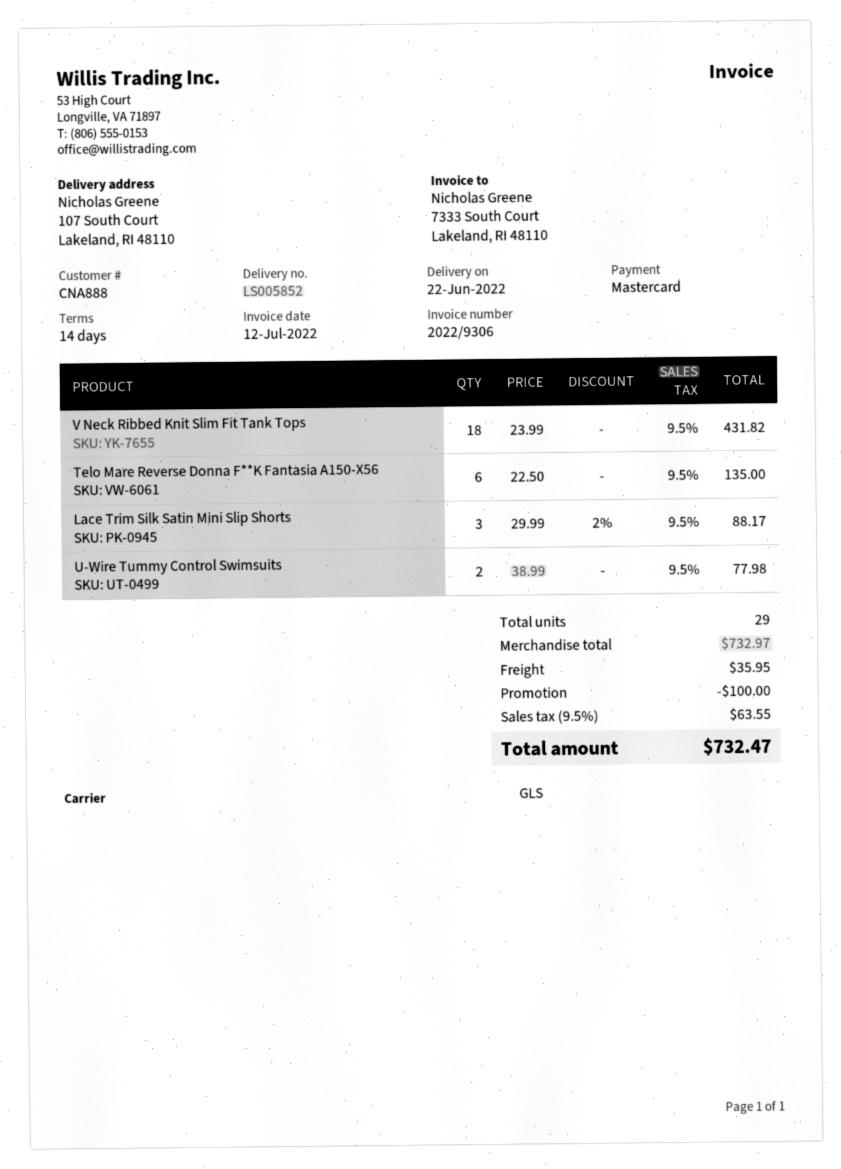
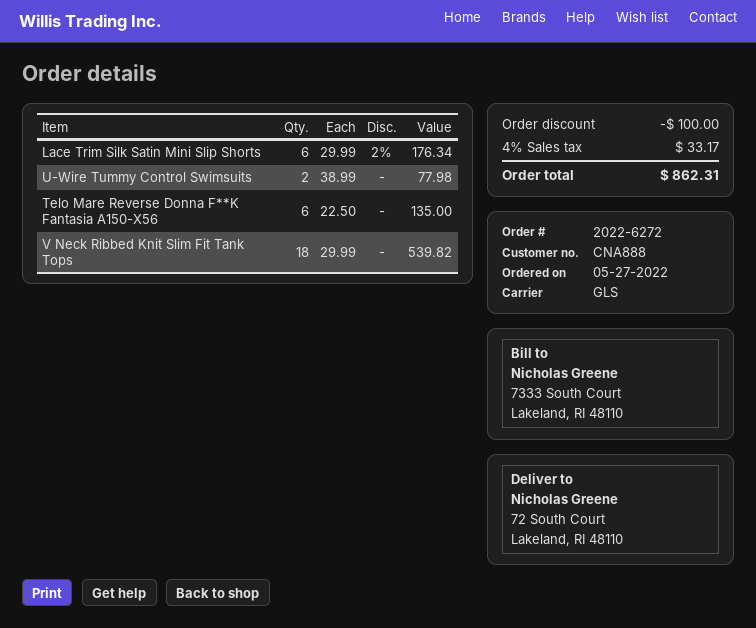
ship to: 107 South Court, Lakeland, RI 48110 -> 72 South Court, Lakeland, RI 48110
V Neck Ribbed Knit Slim Fit Tank Tops: 18 x 23.99 = 431.82 -> 18 x 29.99 = 539.82
Lace Trim Silk Satin Mini Slip Shorts: 3 x 29.99 - 2% = 88.17 -> 6 x 29.99 - 2% = 176.34
shipping: 35.95 -> none
tax: 9.5% = 63.55 -> 4% = 33.17
total: 732.47 -> 862.31

